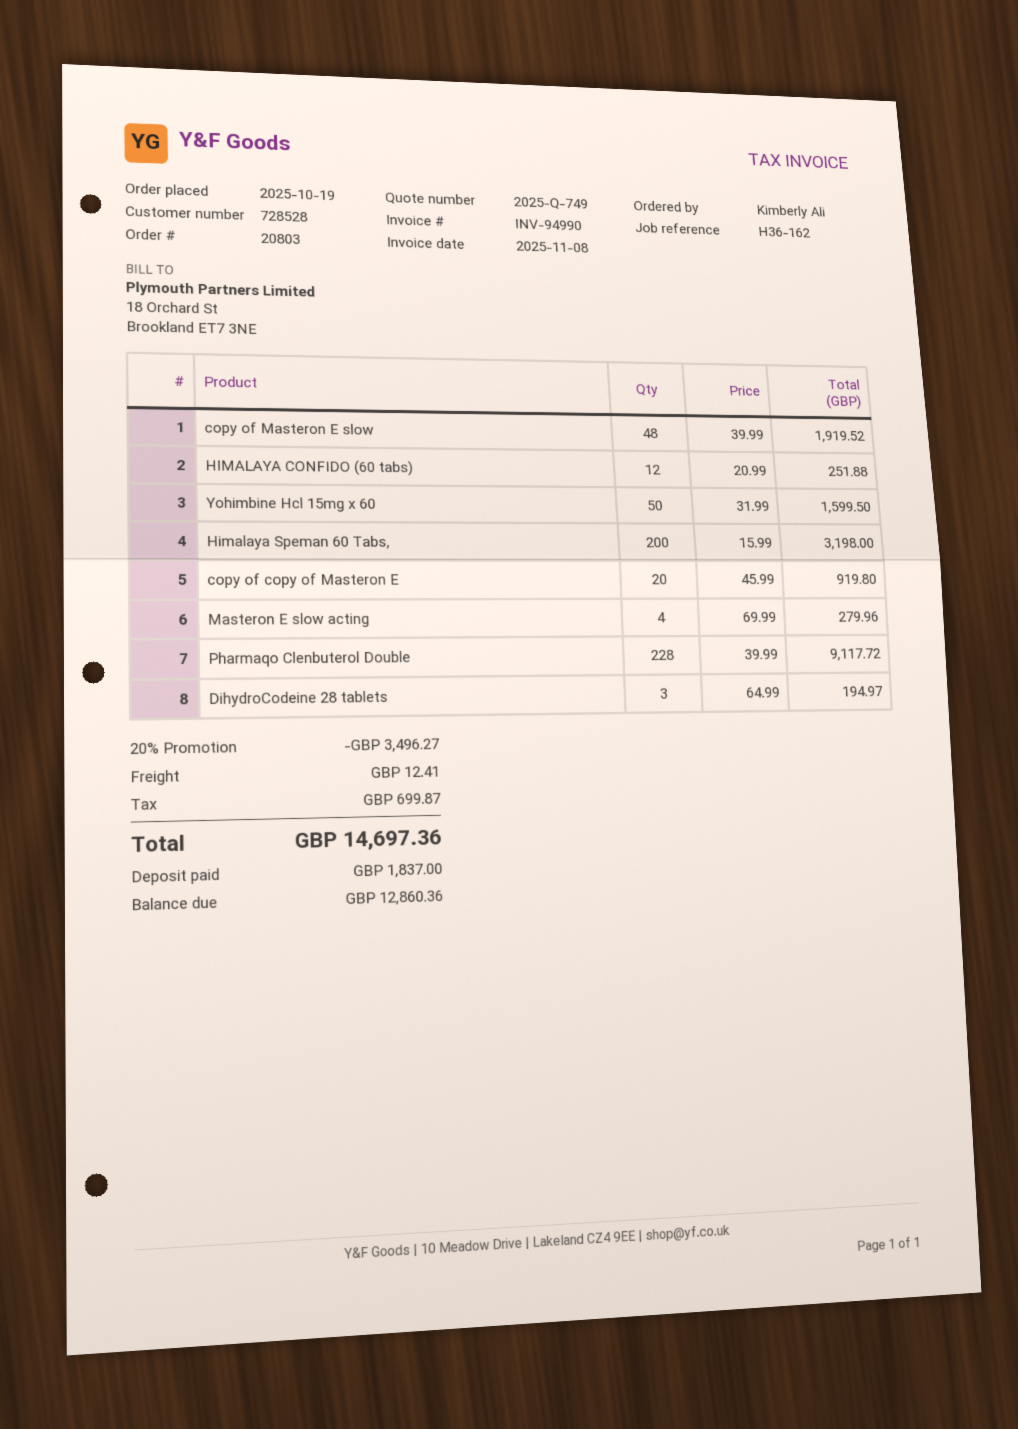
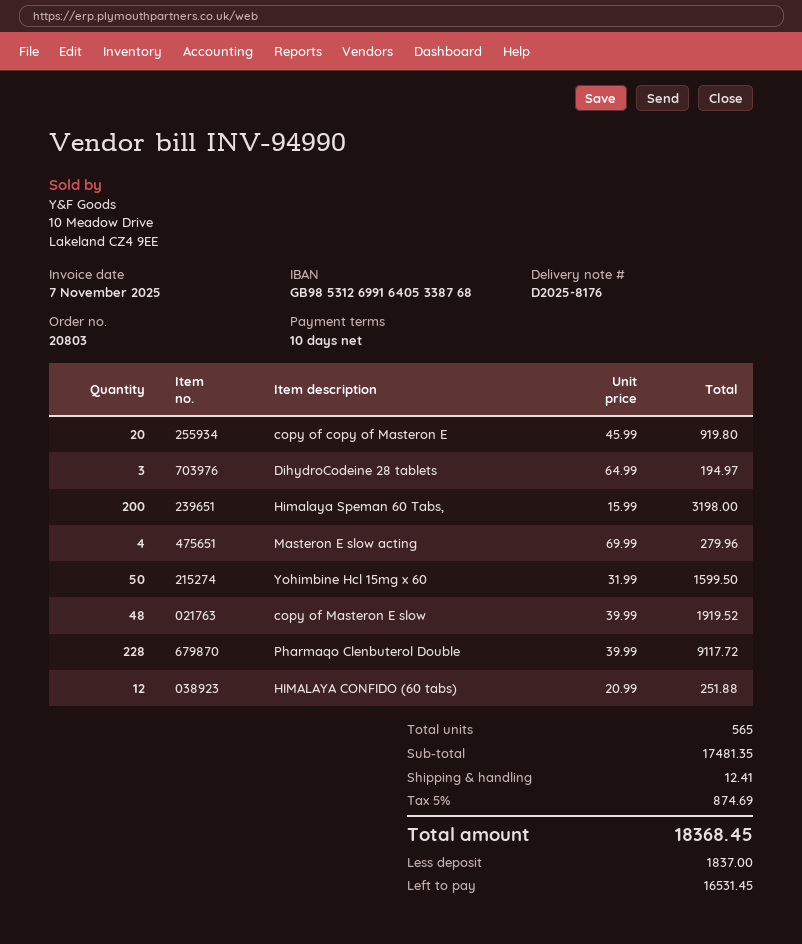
invoice date: 2025-11-08 -> 2025-11-07
discount: 20% = 3496.27 -> none
tax: 699.87 -> 874.69
total: 14697.36 -> 18368.45
balance: 12860.36 -> 16531.45

